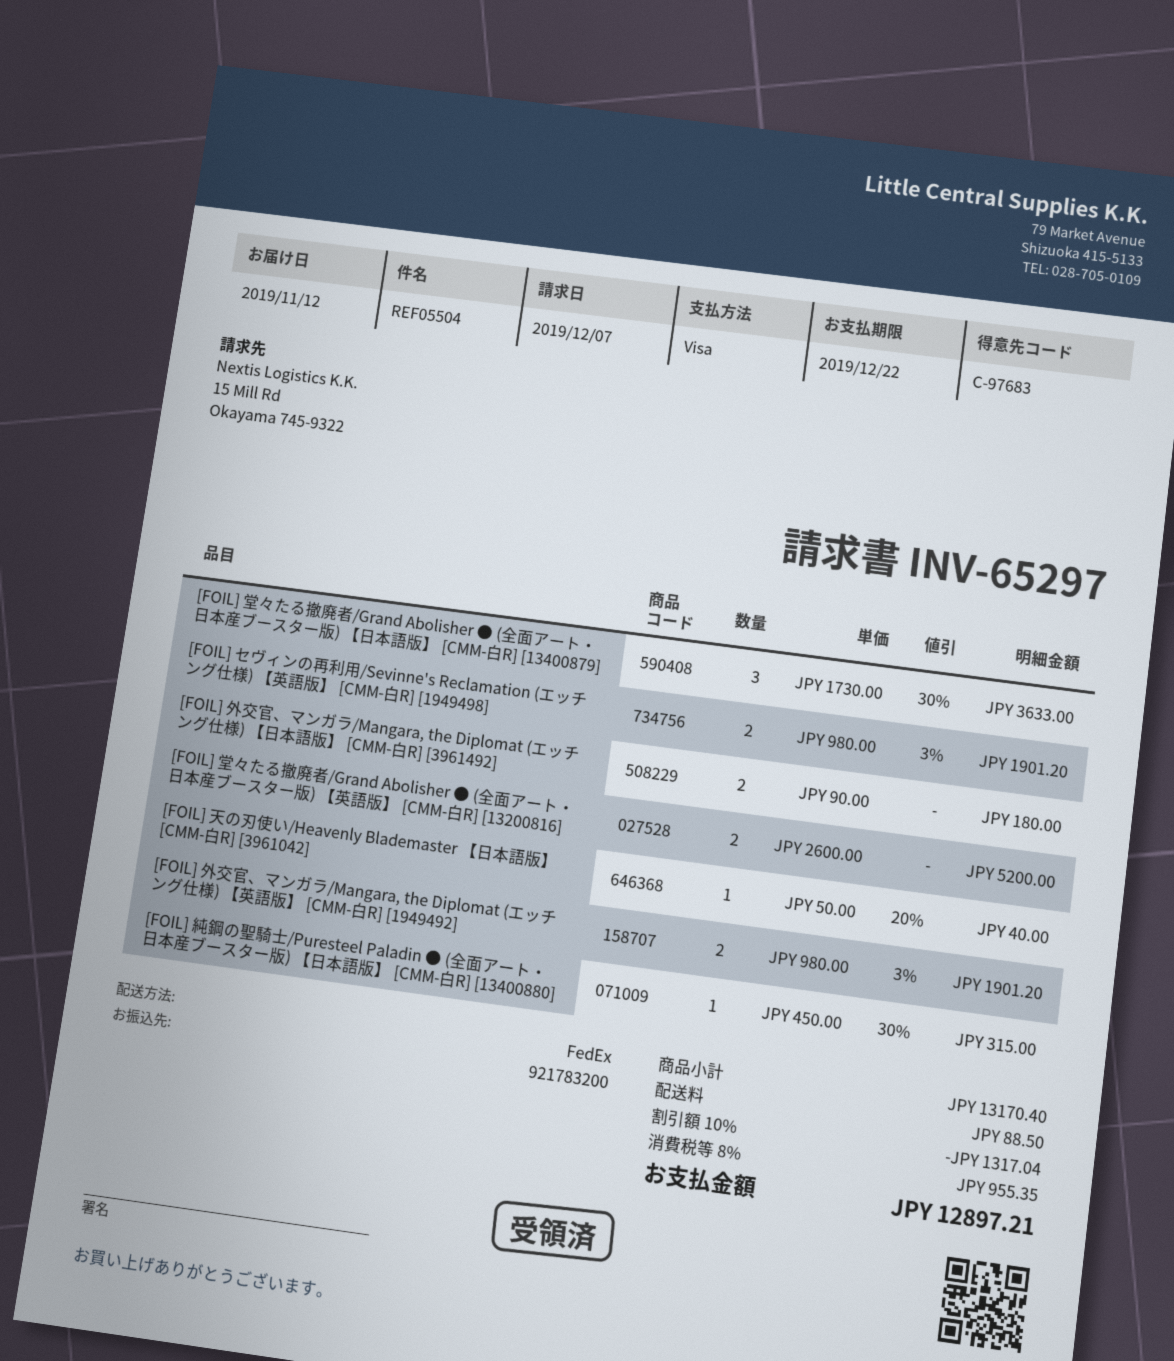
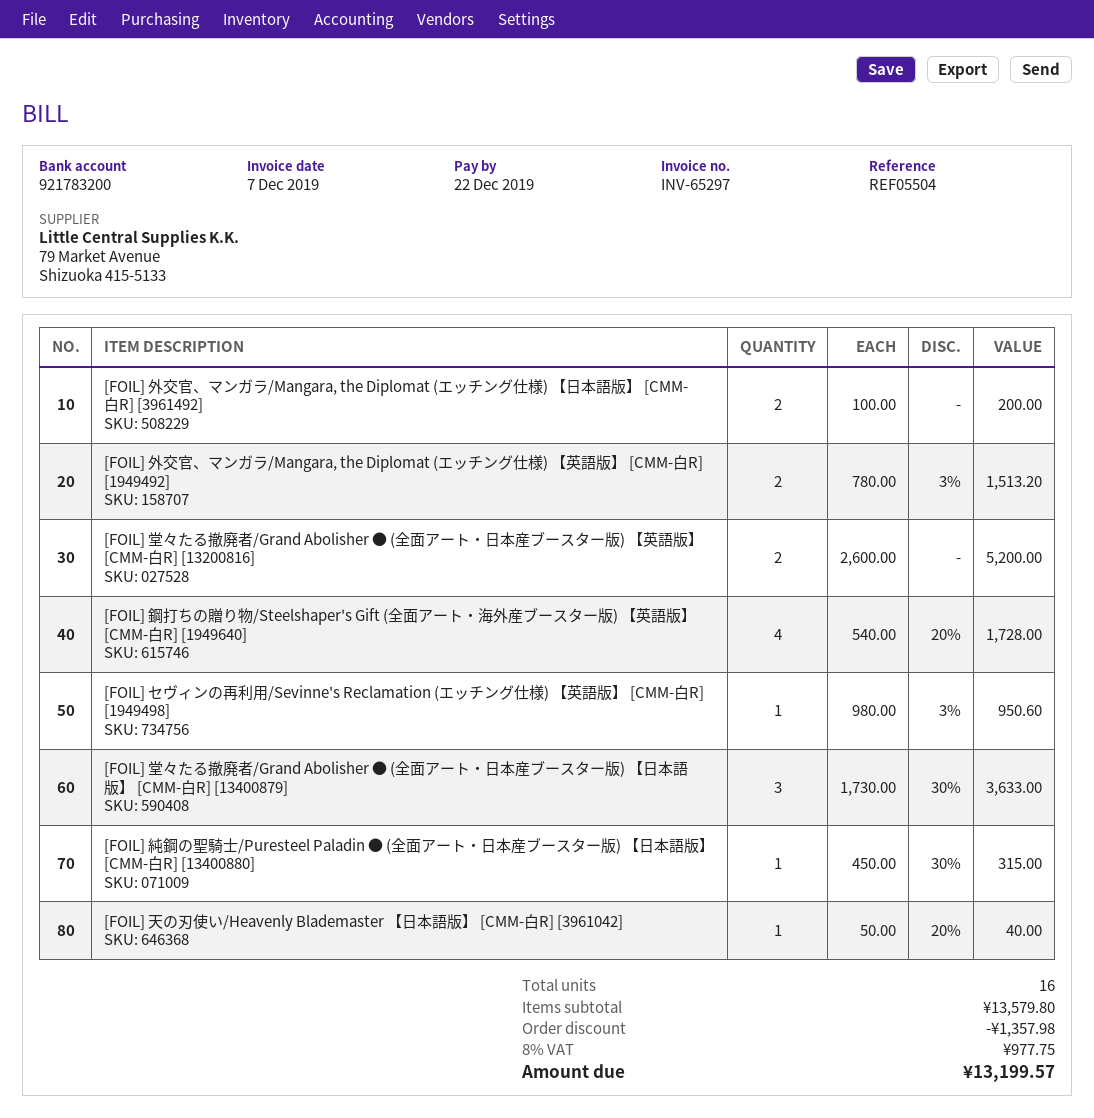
[FOIL] セヴィンの再利用/Sevinne's Reclamation (エッチング仕様) 【英語版】 [CMM-白R] [1949498]: 2 x 980.00 - 3% = 1901.20 -> 1 x 980.00 - 3% = 950.60
[FOIL] 外交官、マンガラ/Mangara, the Diplomat (エッチング仕様) 【日本語版】 [CMM-白R] [3961492]: 2 x 90.00 = 180.00 -> 2 x 100.00 = 200.00
[FOIL] 外交官、マンガラ/Mangara, the Diplomat (エッチング仕様) 【英語版】 [CMM-白R] [1949492]: 2 x 980.00 - 3% = 1901.20 -> 2 x 780.00 - 3% = 1513.20
[FOIL] 鋼打ちの贈り物/Steelshaper's Gift (全面アート・海外産ブースター版) 【英語版】 [CMM-白R] [1949640]: none -> 4 x 540.00 - 20% = 1728.00
subtotal: 13170.40 -> 13579.80
discount: 1317.04 -> 1357.98
shipping: 88.50 -> none
tax: 8% = 955.35 -> 8% = 977.75
total: 12897.21 -> 13199.57

